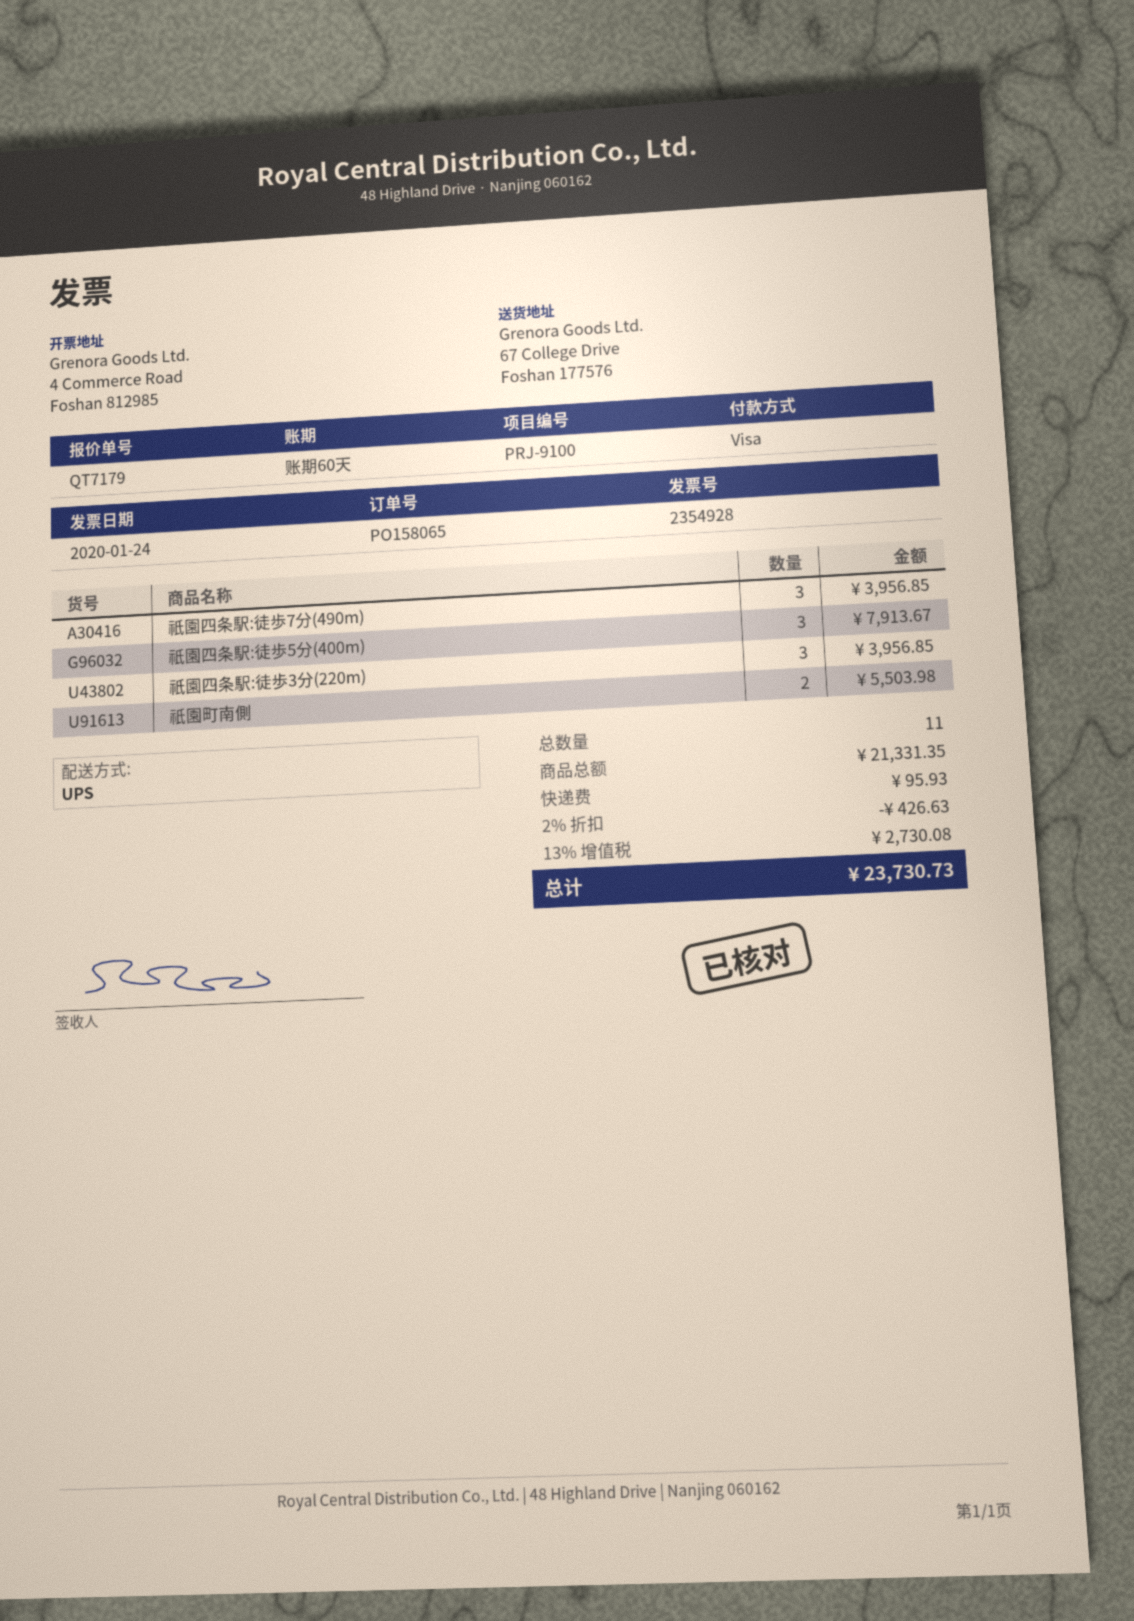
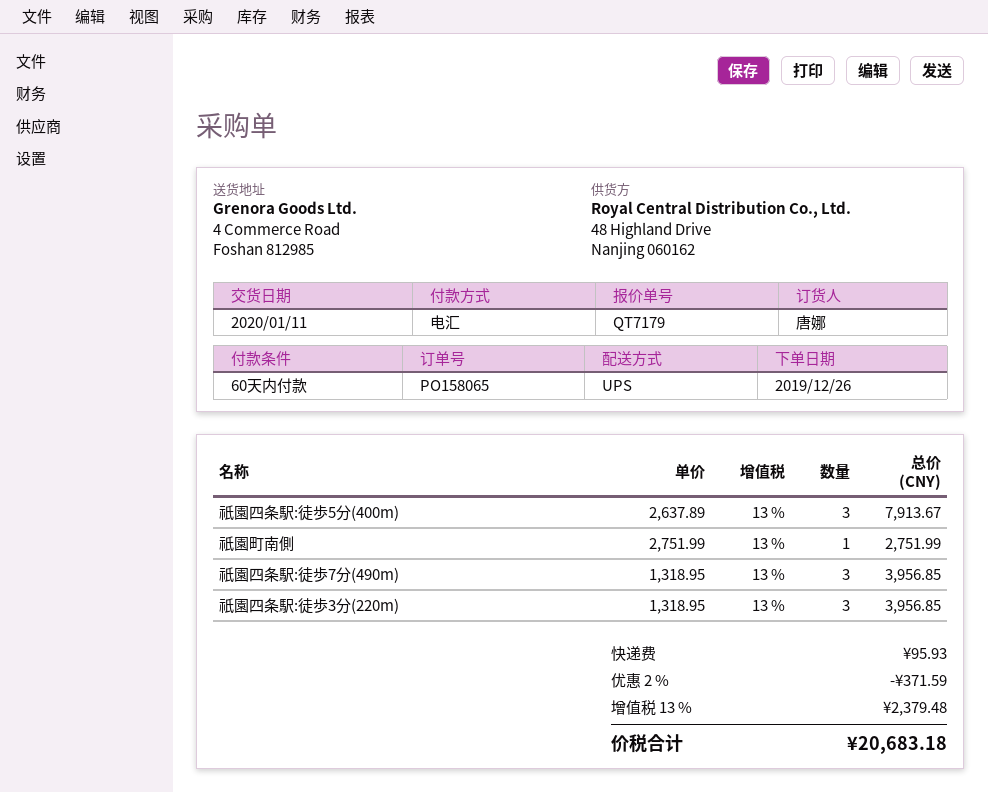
payment method: Visa -> bank transfer
ship to: 67 College Drive, Foshan 177576 -> 4 Commerce Road, Foshan 812985
祇園町南側: 2 for 5503.98 -> 1 for 2751.99
discount: 2% = 426.63 -> 2% = 371.59
tax: 13% = 2730.08 -> 13% = 2379.48
total: 23730.73 -> 20683.18

